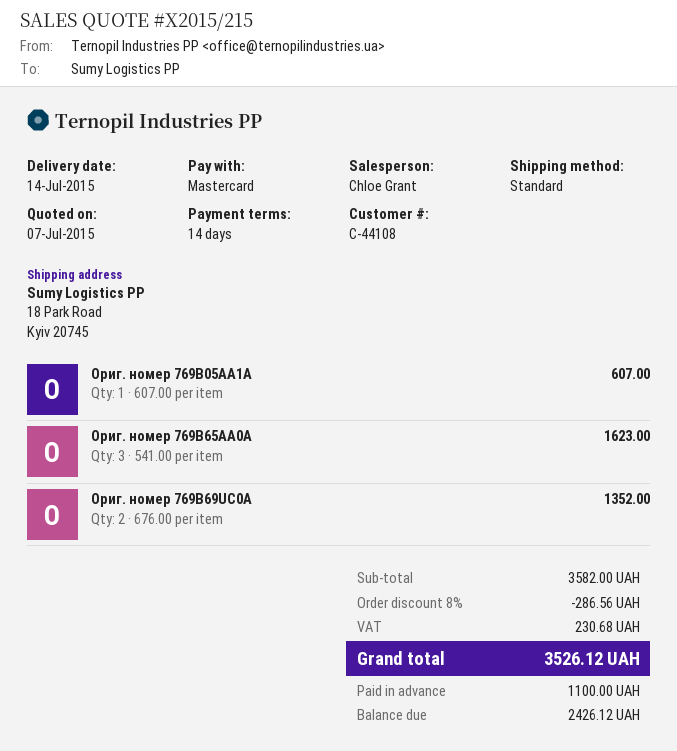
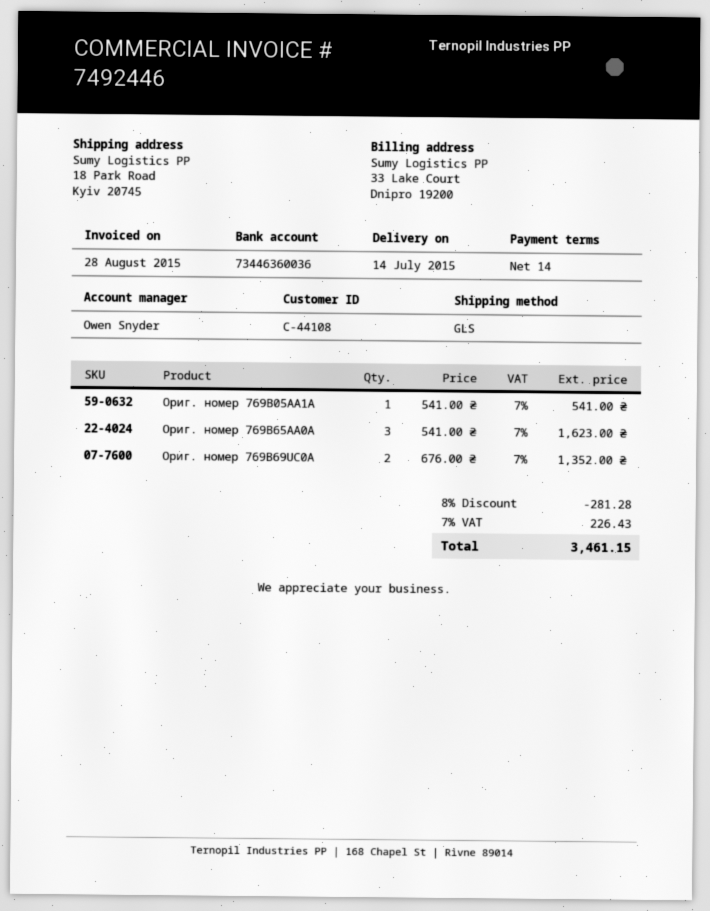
sales rep: Chloe Grant -> Owen Snyder
shipping method: standard -> GLS
Ориг. номер 769B05AA1A: 1 x 607.00 = 607.00 -> 1 x 541.00 = 541.00
discount: 8% = 286.56 -> 8% = 281.28
tax: 230.68 -> 226.43
total: 3526.12 -> 3461.15

